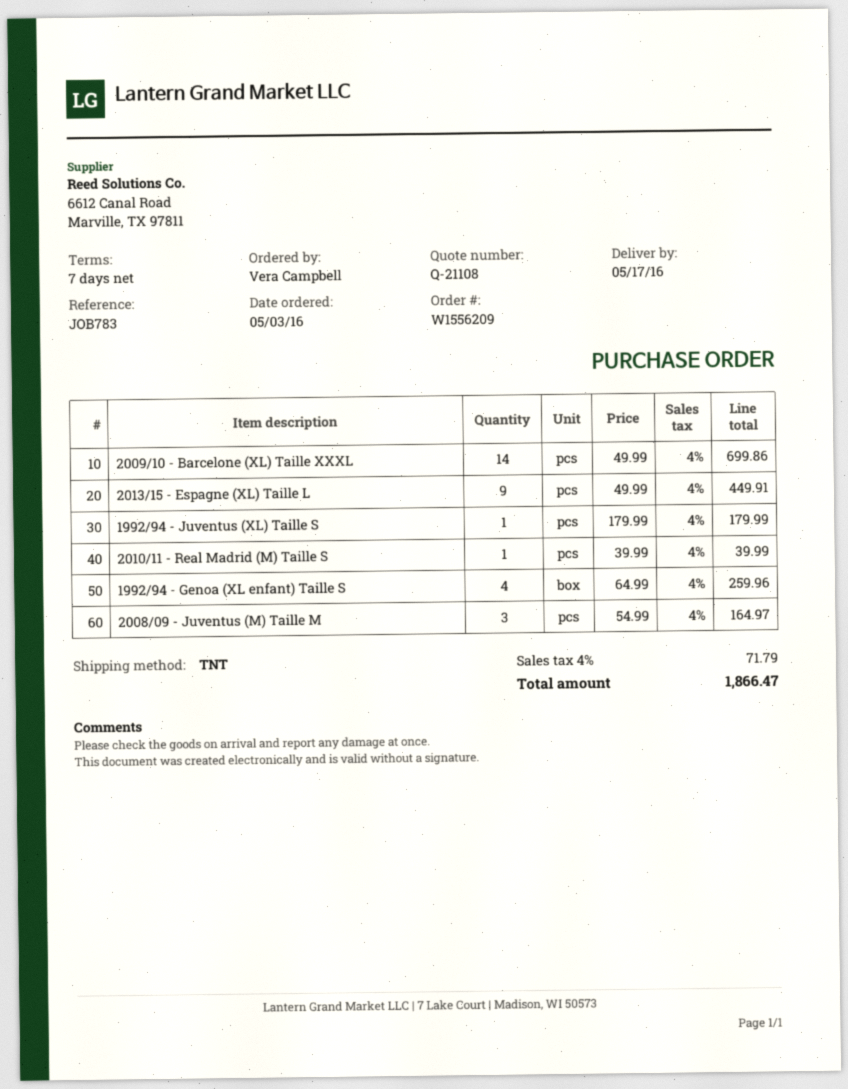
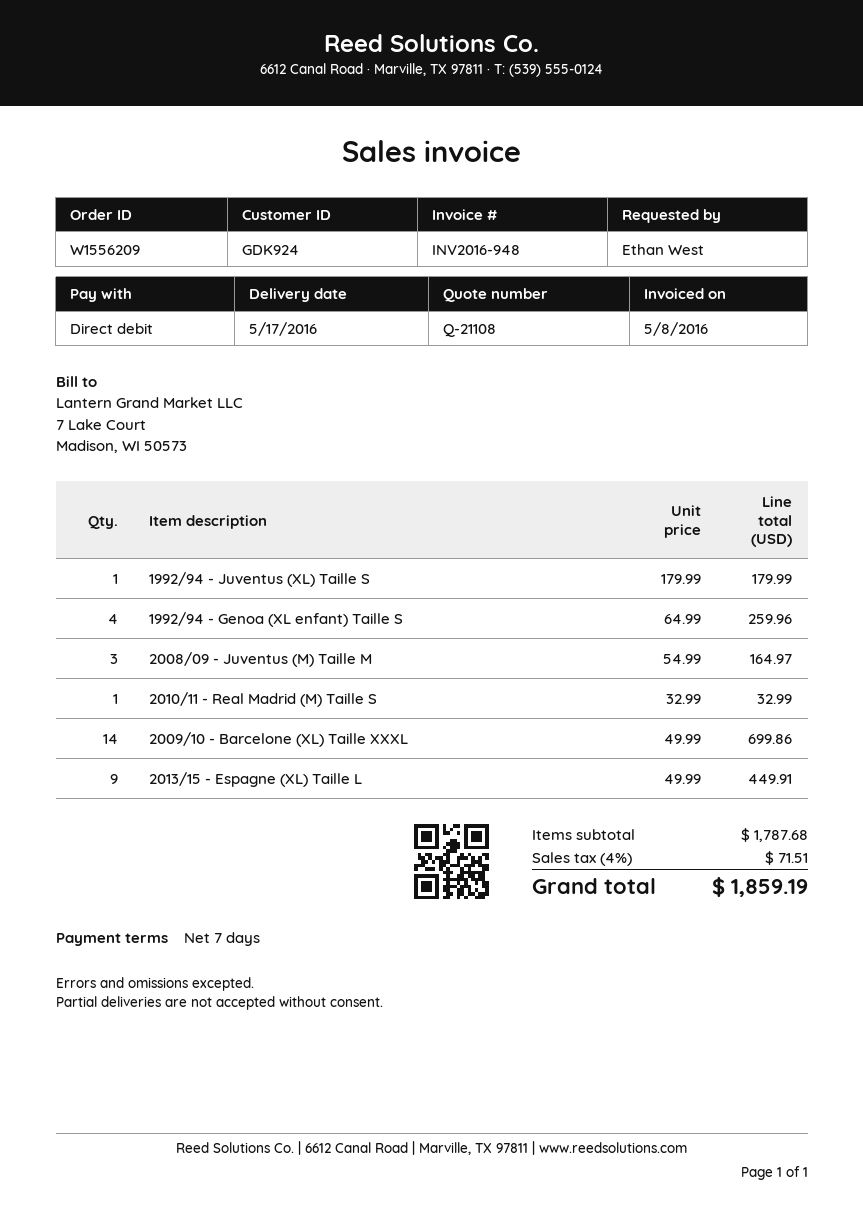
ordered by: Vera Campbell -> Ethan West
2010/11 - Real Madrid (M) Taille S: 1 x 39.99 = 39.99 -> 1 x 32.99 = 32.99
tax: 4% = 71.79 -> 4% = 71.51
total: 1866.47 -> 1859.19

